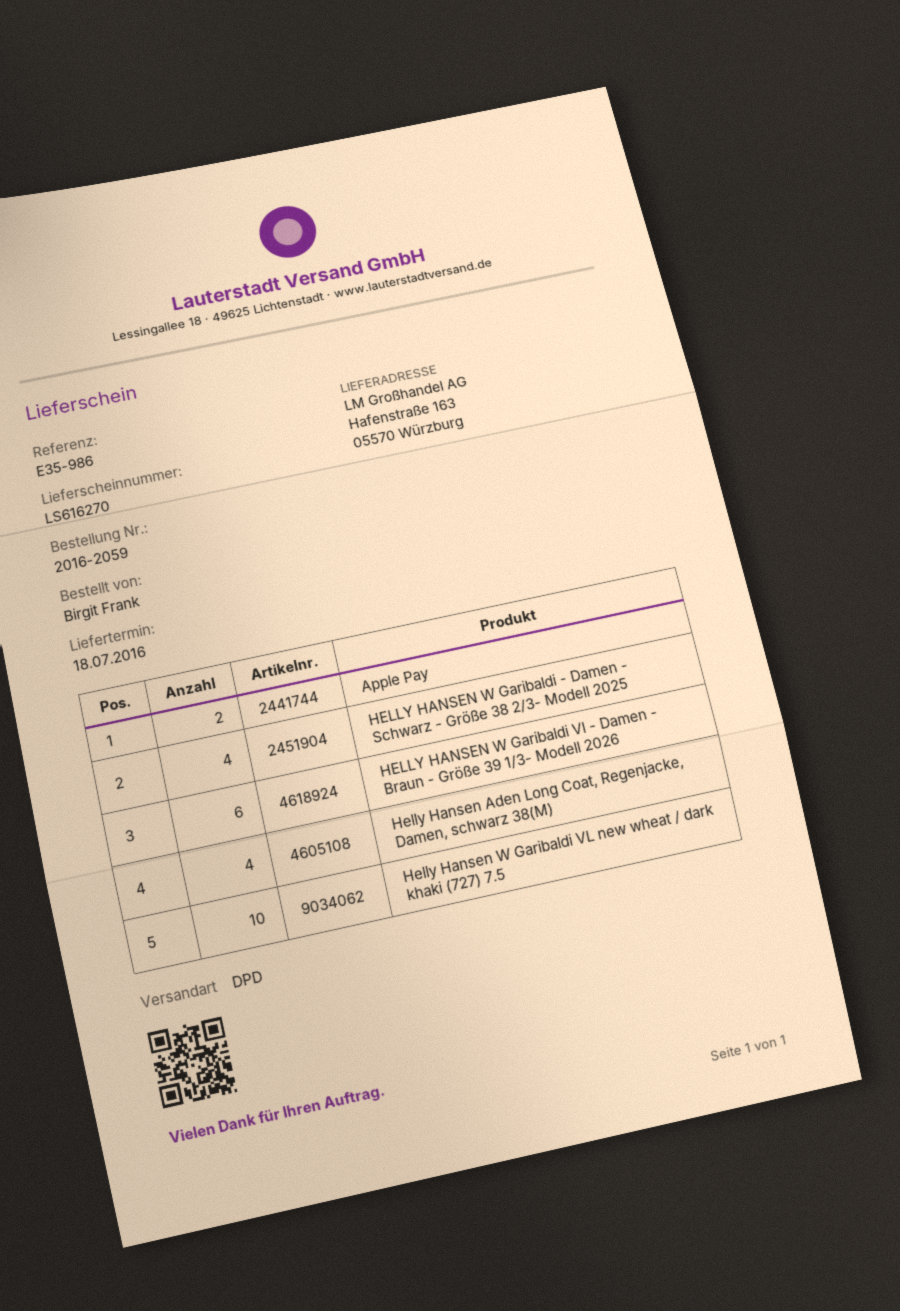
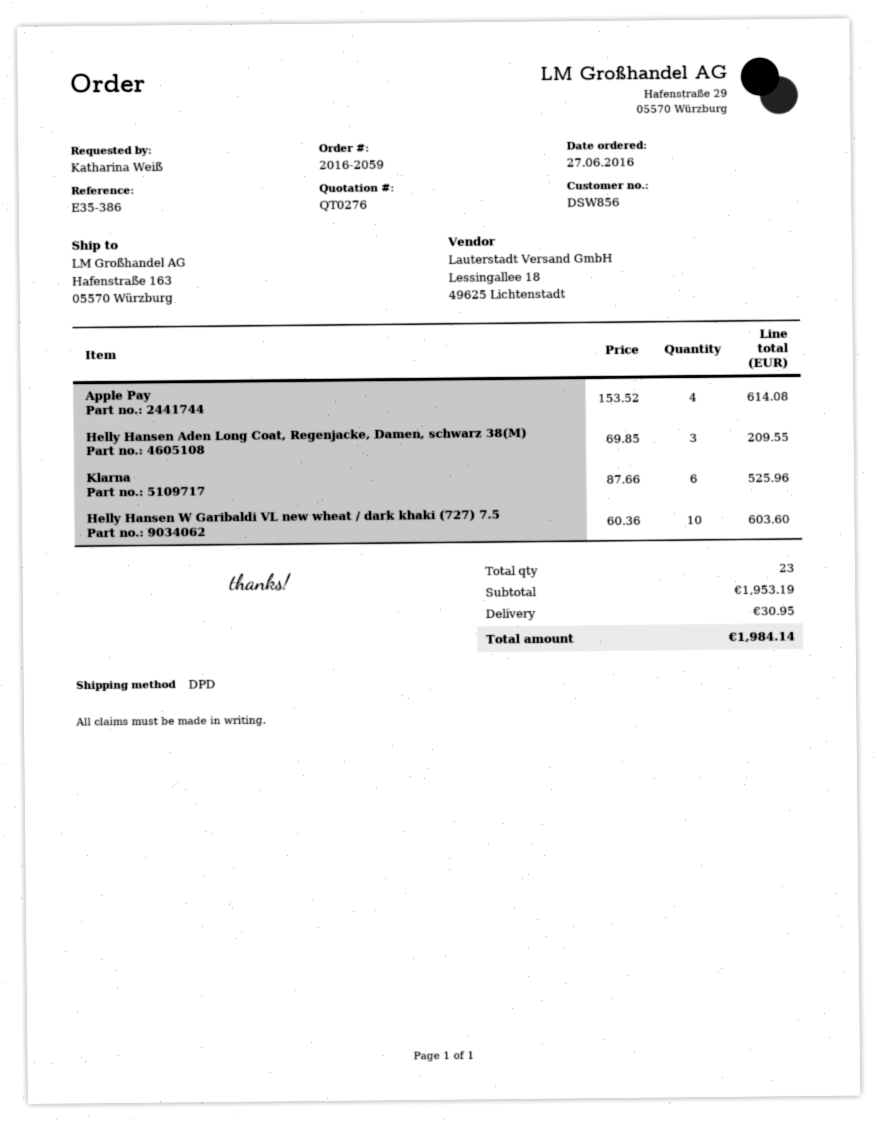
reference: E35-986 -> E35-386
ordered by: Birgit Frank -> Katharina Weiß
Apple Pay: 2 -> 4
HELLY HANSEN W Garibaldi - Damen - Schwarz - Größe 38 2/3- Modell 2025: 4 -> none
HELLY HANSEN W Garibaldi Vl - Damen - Braun - Größe 39 1/3- Modell 2026: 6 -> none
Helly Hansen Aden Long Coat, Regenjacke, Damen, schwarz 38(M): 4 -> 3
Klarna: none -> 6

